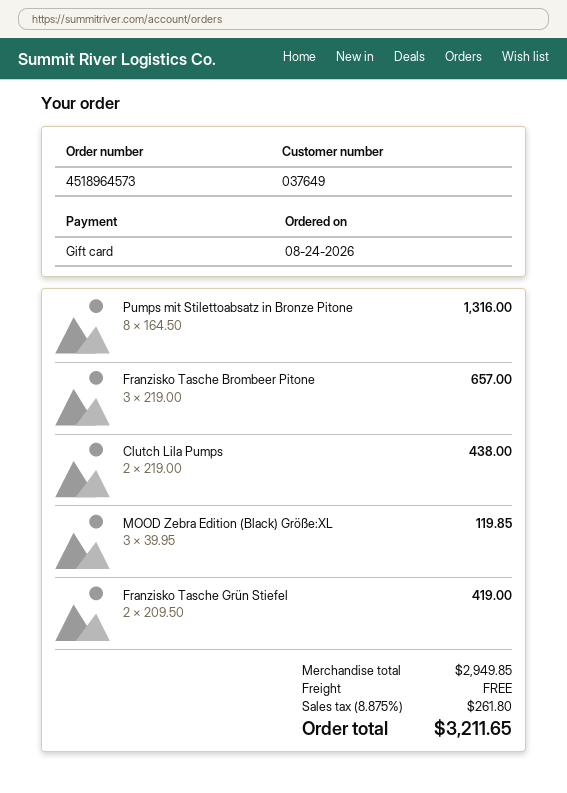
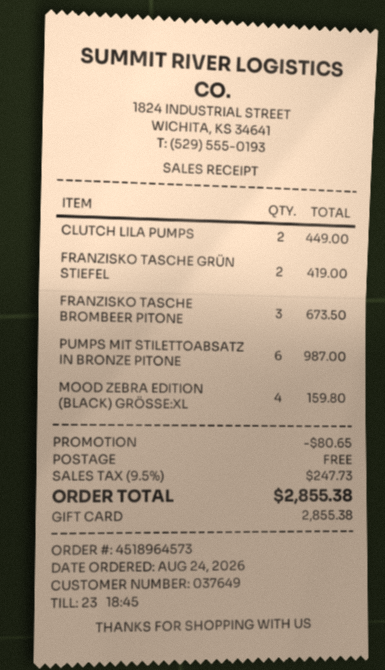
Pumps mit Stilettoabsatz in Bronze Pitone: 8 for 1316.00 -> 6 for 987.00
Franzisko Tasche Brombeer Pitone: 3 for 657.00 -> 3 for 673.50
Clutch Lila Pumps: 2 for 438.00 -> 2 for 449.00
MOOD Zebra Edition (Black) Größe:XL: 3 for 119.85 -> 4 for 159.80
discount: none -> 80.65
tax: 8.875% = 261.80 -> 9.5% = 247.73
total: 3211.65 -> 2855.38

